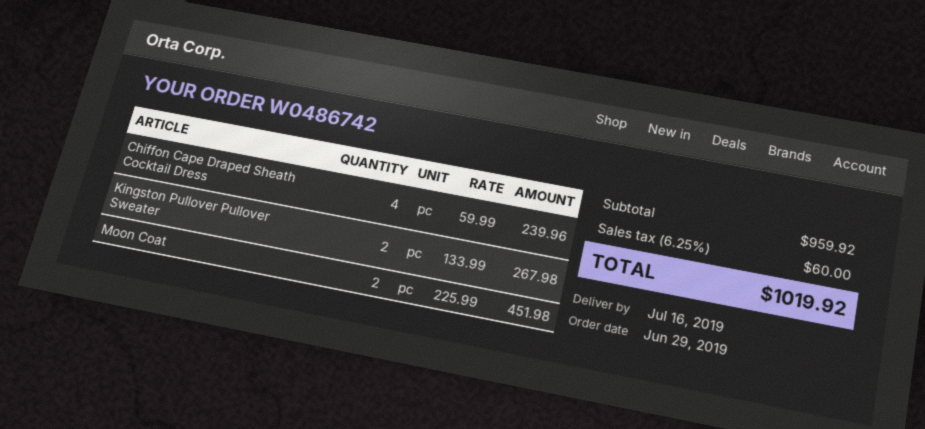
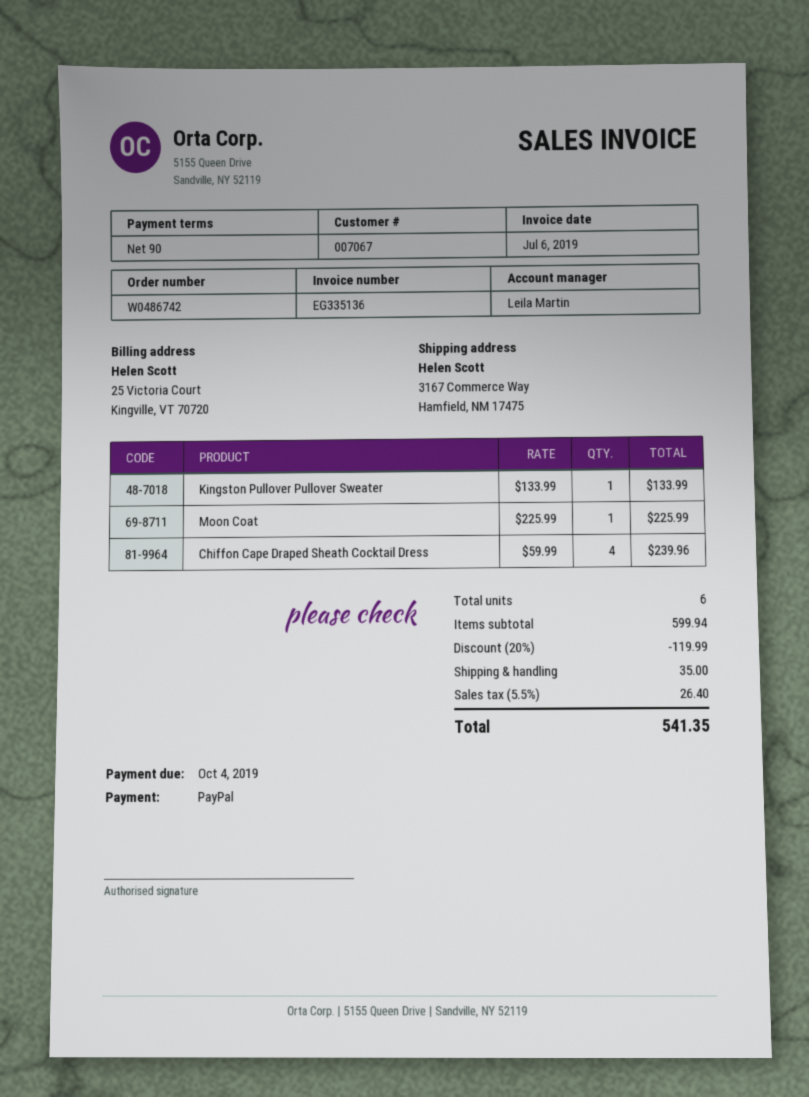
Kingston Pullover Pullover Sweater: 2 x 133.99 = 267.98 -> 1 x 133.99 = 133.99
Moon Coat: 2 x 225.99 = 451.98 -> 1 x 225.99 = 225.99
subtotal: 959.92 -> 599.94
discount: none -> 20% = 119.99
shipping: none -> 35.00
tax: 6.25% = 60.00 -> 5.5% = 26.40
total: 1019.92 -> 541.35

